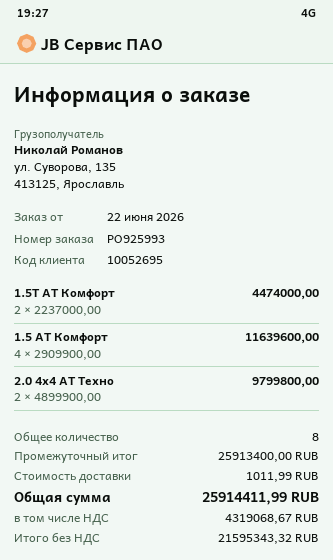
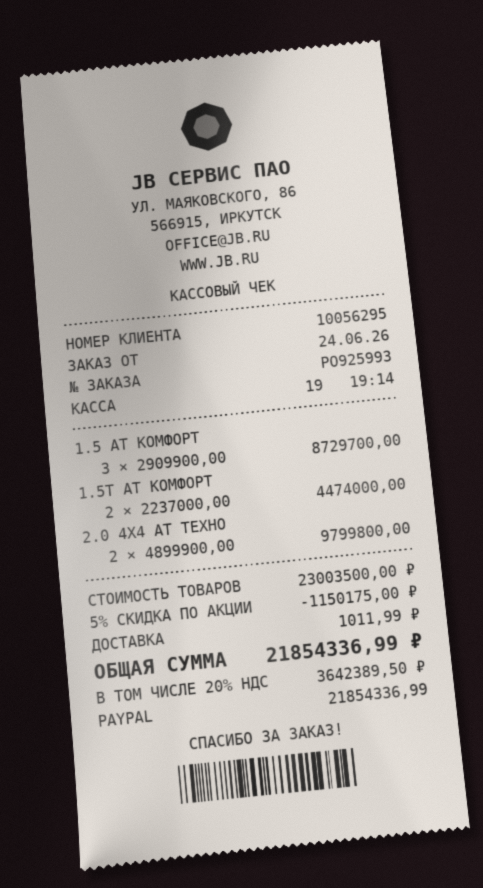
order date: 2026-06-22 -> 2026-06-24
customer number: 10052695 -> 10056295
1.5 AT Комфорт: 4 x 2909900.00 = 11639600.00 -> 3 x 2909900.00 = 8729700.00
subtotal: 25913400.00 -> 23003500.00
discount: none -> 5% = 1150175.00
tax: 4319068.67 -> 3642389.50
total: 25914411.99 -> 21854336.99

